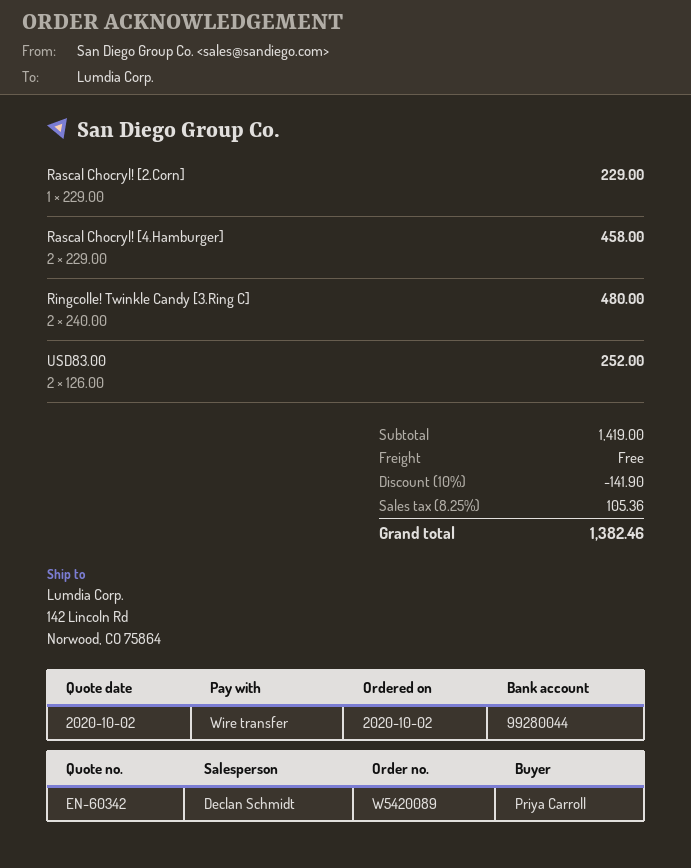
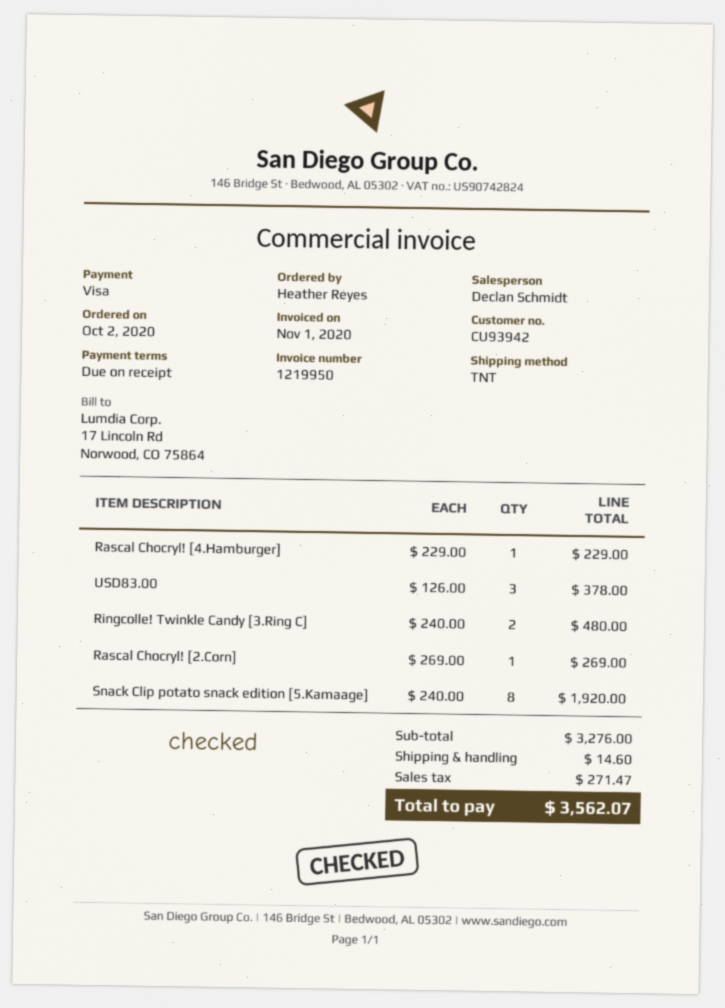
ordered by: Priya Carroll -> Heather Reyes
payment method: bank transfer -> Visa
Rascal Chocryl! [2.Corn]: 1 x 229.00 = 229.00 -> 1 x 269.00 = 269.00
Rascal Chocryl! [4.Hamburger]: 2 x 229.00 = 458.00 -> 1 x 229.00 = 229.00
USD83.00: 2 x 126.00 = 252.00 -> 3 x 126.00 = 378.00
Snack Clip potato snack edition [5.Kamaage]: none -> 8 x 240.00 = 1920.00
subtotal: 1419.00 -> 3276.00
discount: 10% = 141.90 -> none
shipping: 0.00 -> 14.60
tax: 105.36 -> 271.47
total: 1382.46 -> 3562.07

